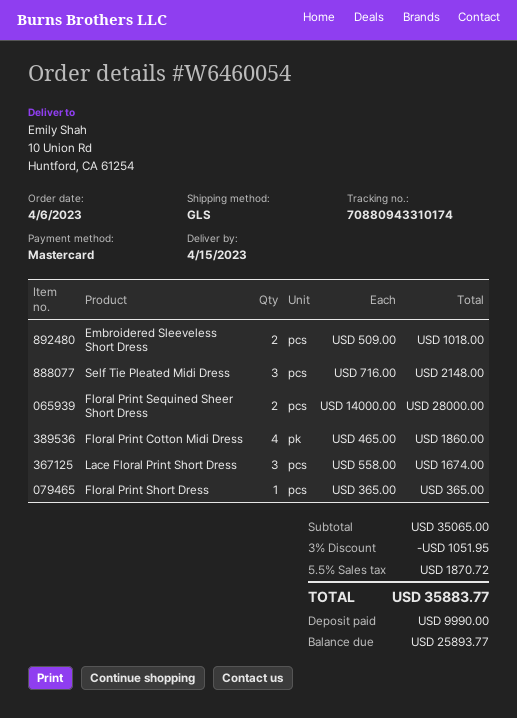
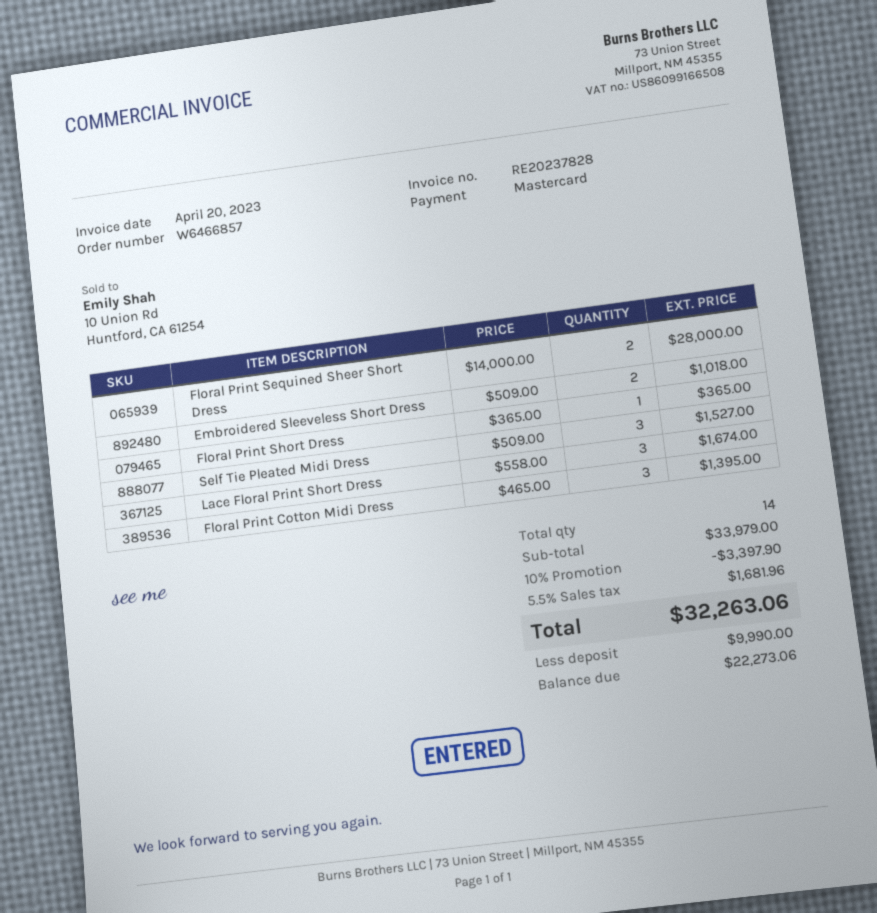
order number: W6460054 -> W6466857
Self Tie Pleated Midi Dress: 3 x 716.00 = 2148.00 -> 3 x 509.00 = 1527.00
Floral Print Cotton Midi Dress: 4 x 465.00 = 1860.00 -> 3 x 465.00 = 1395.00
subtotal: 35065.00 -> 33979.00
discount: 3% = 1051.95 -> 10% = 3397.90
tax: 5.5% = 1870.72 -> 5.5% = 1681.96
total: 35883.77 -> 32263.06
balance: 25893.77 -> 22273.06

